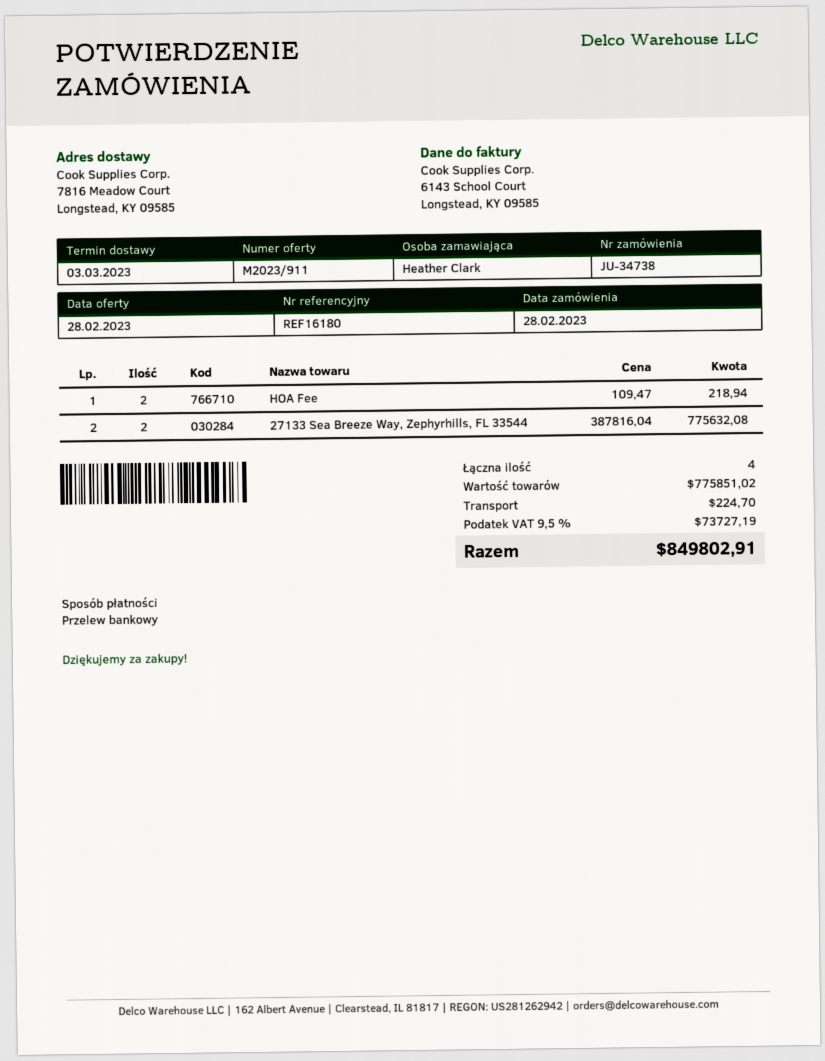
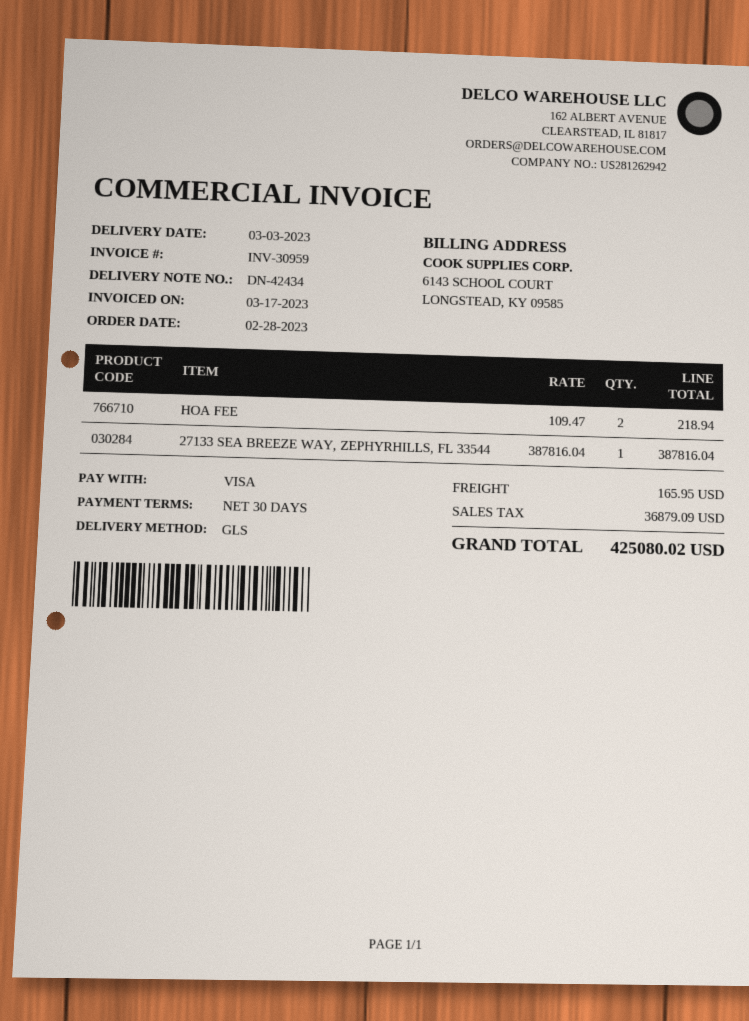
payment method: bank transfer -> Visa
27133 Sea Breeze Way, Zephyrhills, FL 33544: 2 x 387816.04 = 775632.08 -> 1 x 387816.04 = 387816.04
shipping: 224.70 -> 165.95
tax: 73727.19 -> 36879.09
total: 849802.91 -> 425080.02

